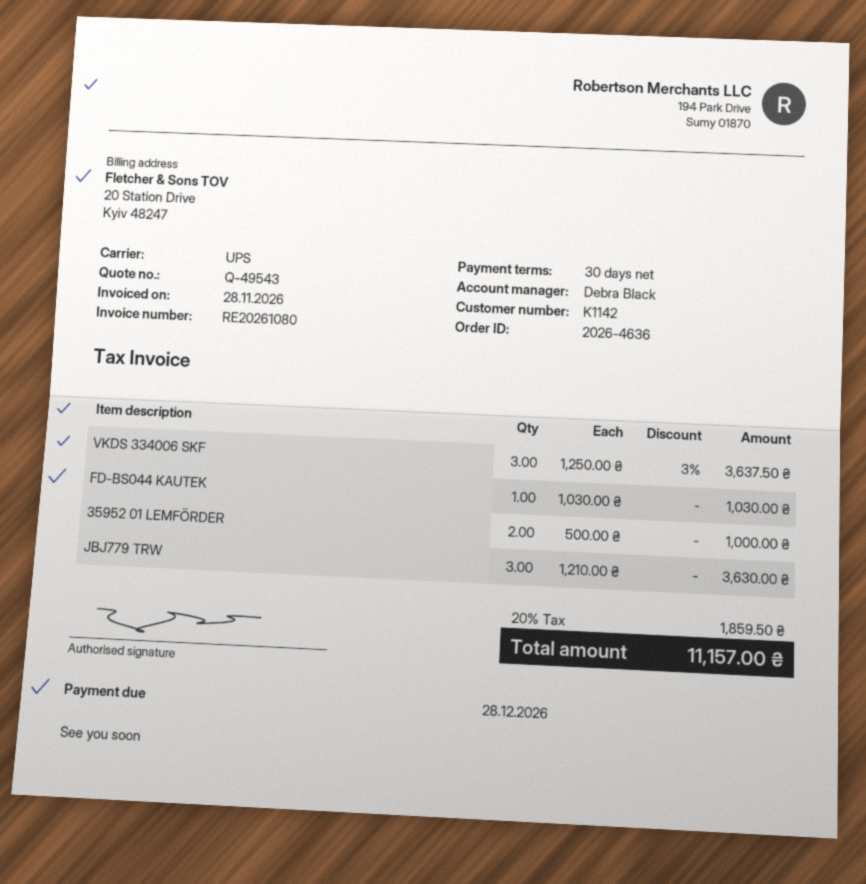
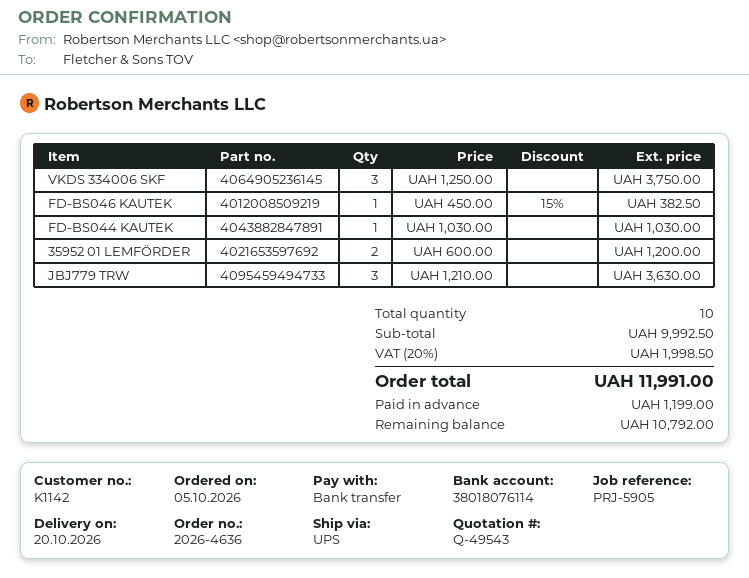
VKDS 334006 SKF: 3 x 1250.00 - 3% = 3637.50 -> 3 x 1250.00 = 3750.00
35952 01 LEMFÖRDER: 2 x 500.00 = 1000.00 -> 2 x 600.00 = 1200.00
FD-BS046 KAUTEK: none -> 1 x 450.00 - 15% = 382.50
tax: 20% = 1859.50 -> 20% = 1998.50
total: 11157.00 -> 11991.00

